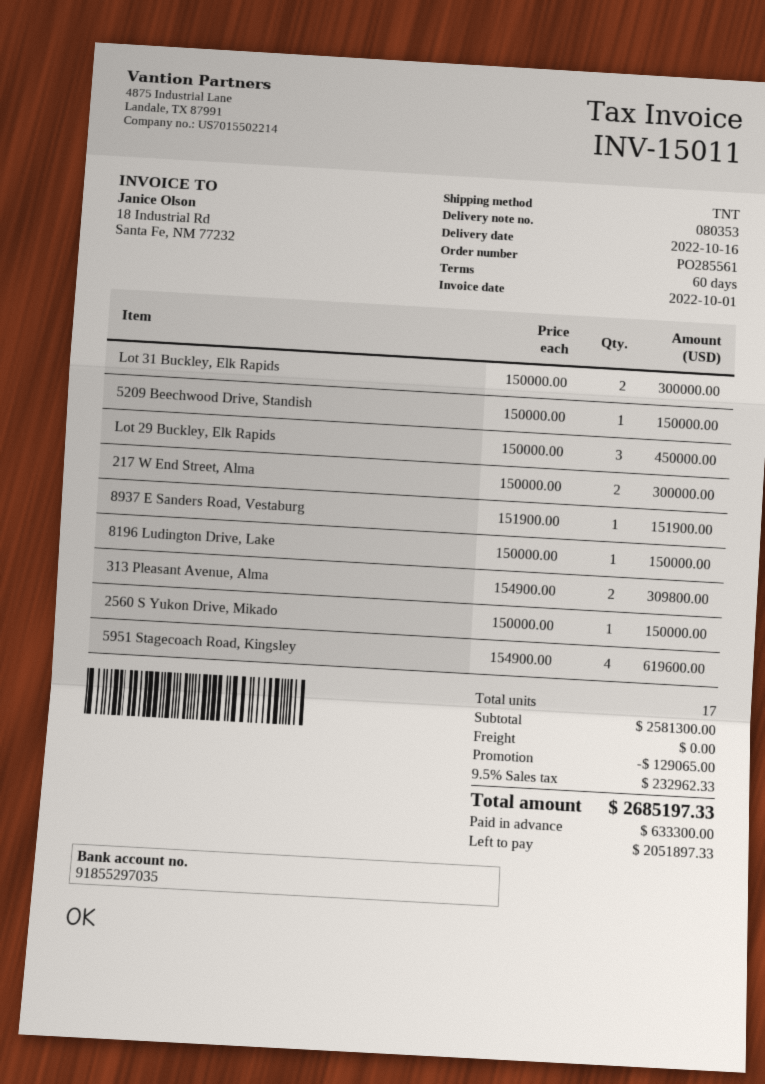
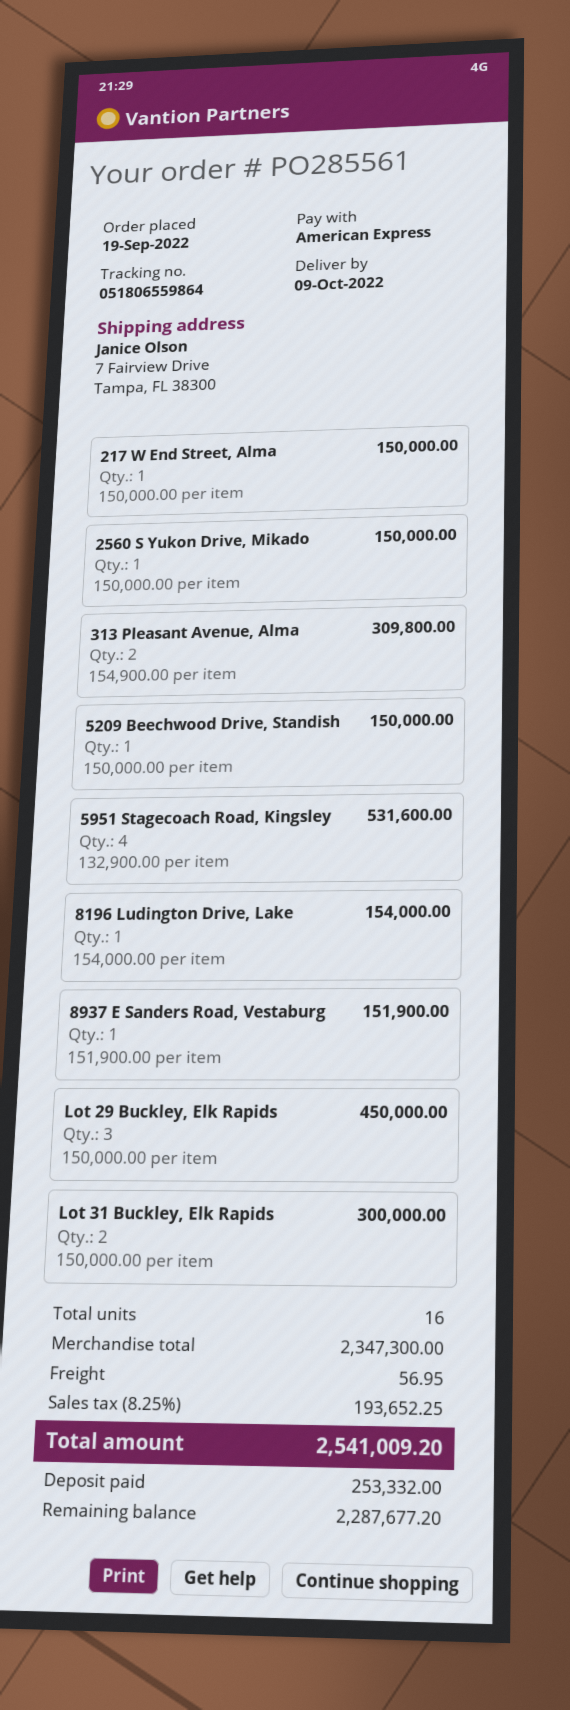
delivery date: 2022-10-16 -> 2022-10-09
217 W End Street, Alma: 2 x 150000.00 = 300000.00 -> 1 x 150000.00 = 150000.00
8196 Ludington Drive, Lake: 1 x 150000.00 = 150000.00 -> 1 x 154000.00 = 154000.00
5951 Stagecoach Road, Kingsley: 4 x 154900.00 = 619600.00 -> 4 x 132900.00 = 531600.00
total quantity: 17 -> 16
subtotal: 2581300.00 -> 2347300.00
discount: 129065.00 -> none
shipping: 0.00 -> 56.95
tax: 9.5% = 232962.33 -> 8.25% = 193652.25
total: 2685197.33 -> 2541009.20
deposit: 633300.00 -> 253332.00
balance: 2051897.33 -> 2287677.20

